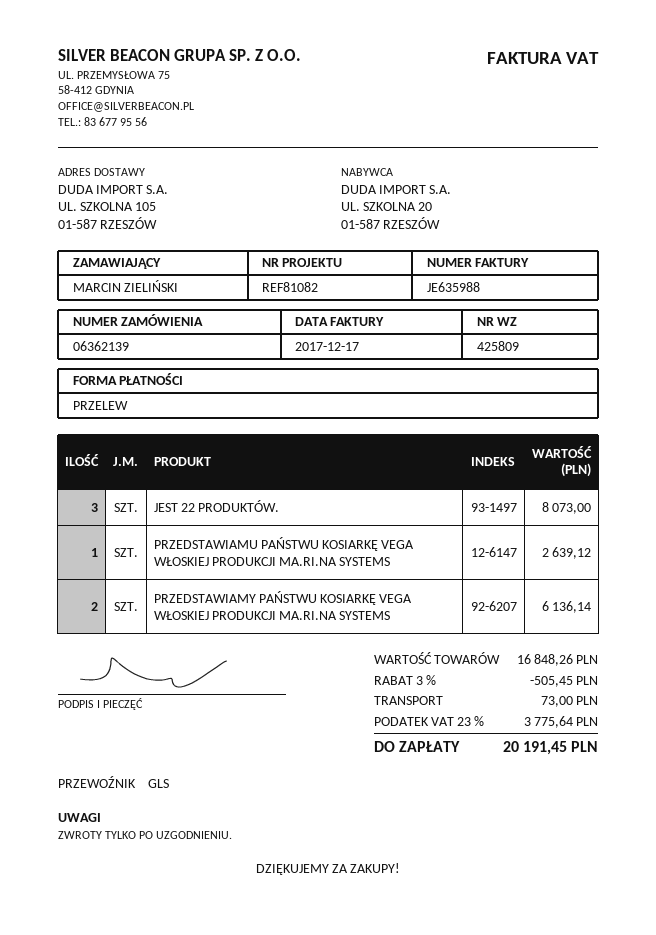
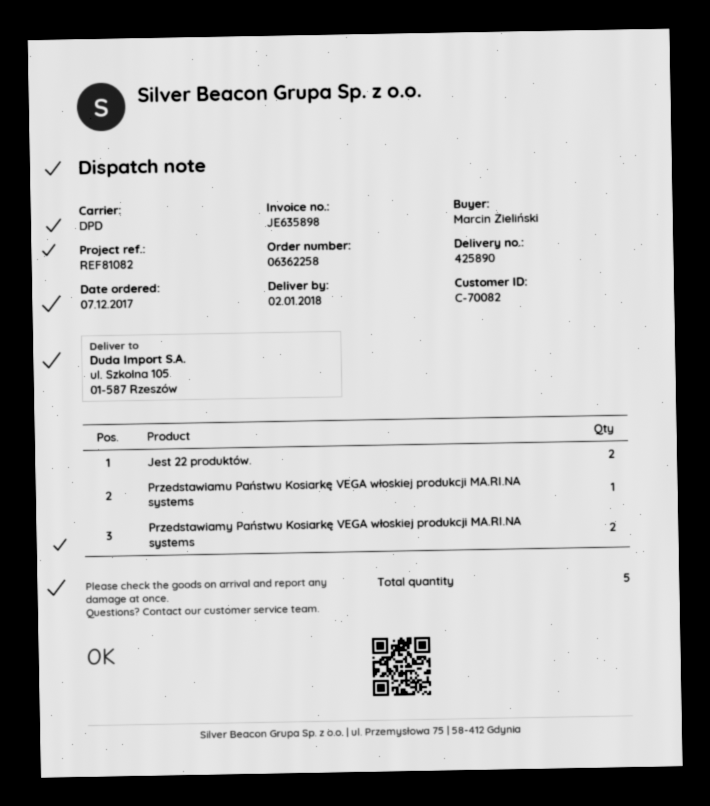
order number: 06362139 -> 06362258
delivery note number: 425809 -> 425890
invoice number: JE635988 -> JE635898
shipping method: GLS -> DPD
JEST 22 PRODUKTÓW.: 3 -> 2

